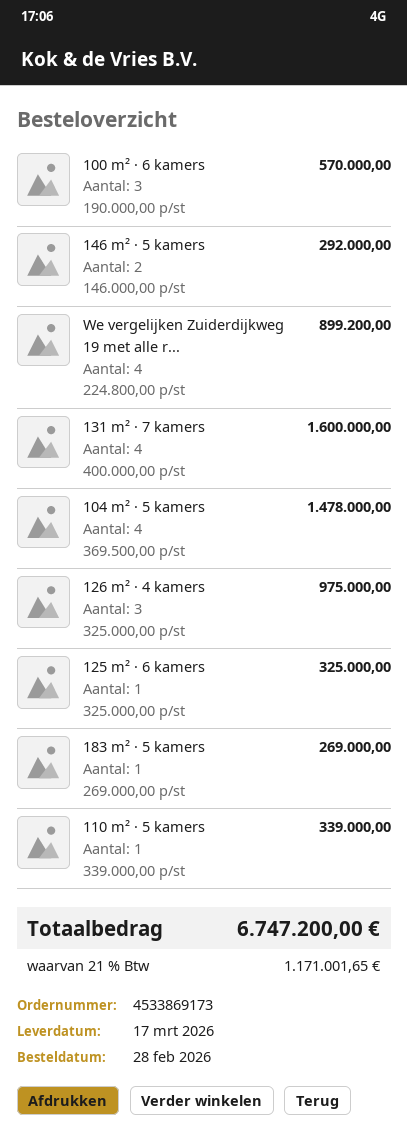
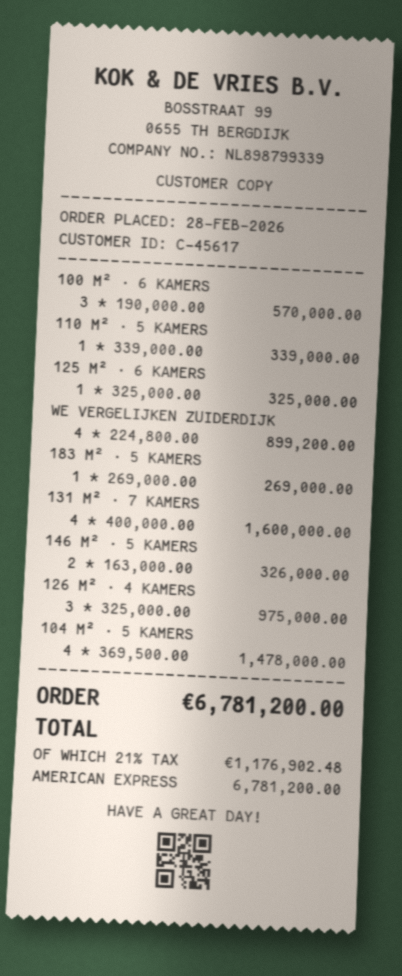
146 m² · 5 kamers: 2 x 146000.00 = 292000.00 -> 2 x 163000.00 = 326000.00
tax: 21% = 1171001.65 -> 21% = 1176902.48
total: 6747200.00 -> 6781200.00

